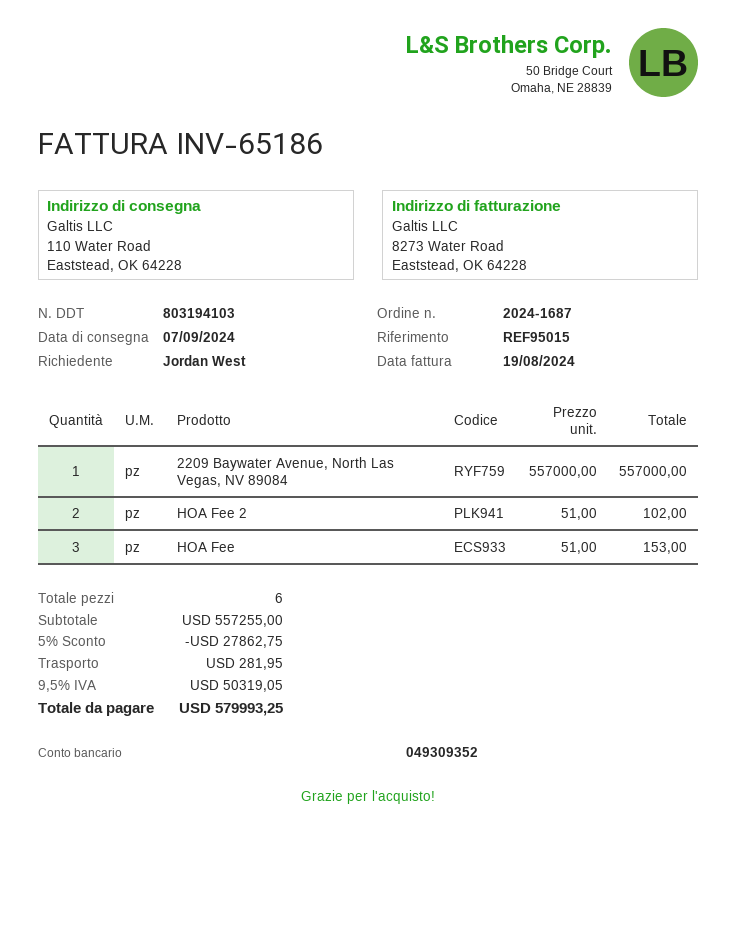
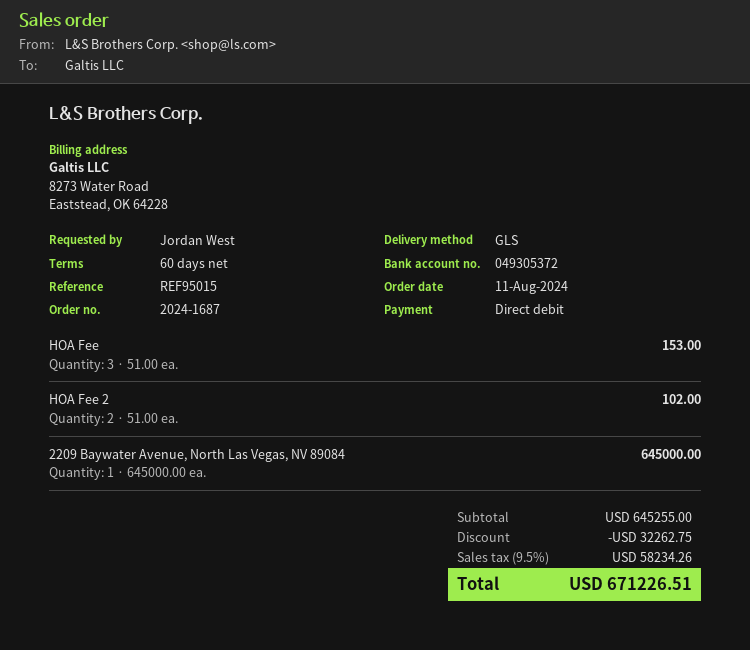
bank account: 049309352 -> 049305372
2209 Baywater Avenue, North Las Vegas, NV 89084: 1 x 557000.00 = 557000.00 -> 1 x 645000.00 = 645000.00
subtotal: 557255.00 -> 645255.00
discount: 27862.75 -> 32262.75
shipping: 281.95 -> none
tax: 9.5% = 50319.05 -> 9.5% = 58234.26
total: 579993.25 -> 671226.51

